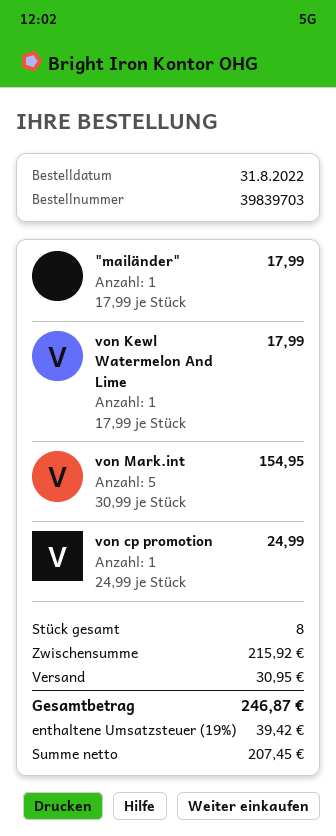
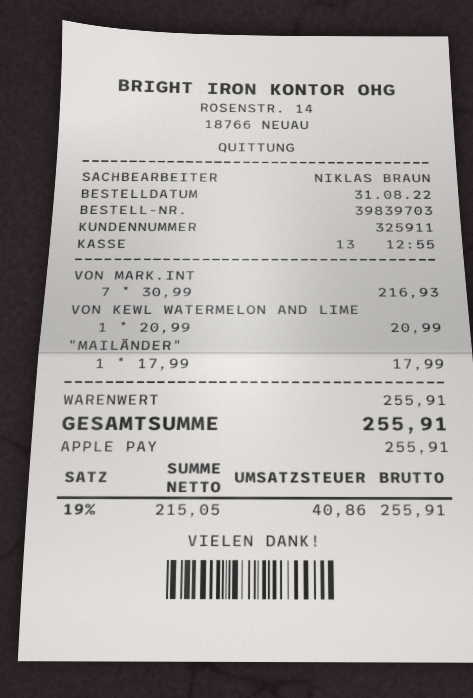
von Kewl Watermelon And Lime: 1 x 17.99 = 17.99 -> 1 x 20.99 = 20.99
von Mark.int: 5 x 30.99 = 154.95 -> 7 x 30.99 = 216.93
von cp promotion: 1 x 24.99 = 24.99 -> none
subtotal: 215.92 -> 255.91
shipping: 30.95 -> none
net: 207.45 -> 215.05
tax: 19% = 39.42 -> 19% = 40.86
total: 246.87 -> 255.91

